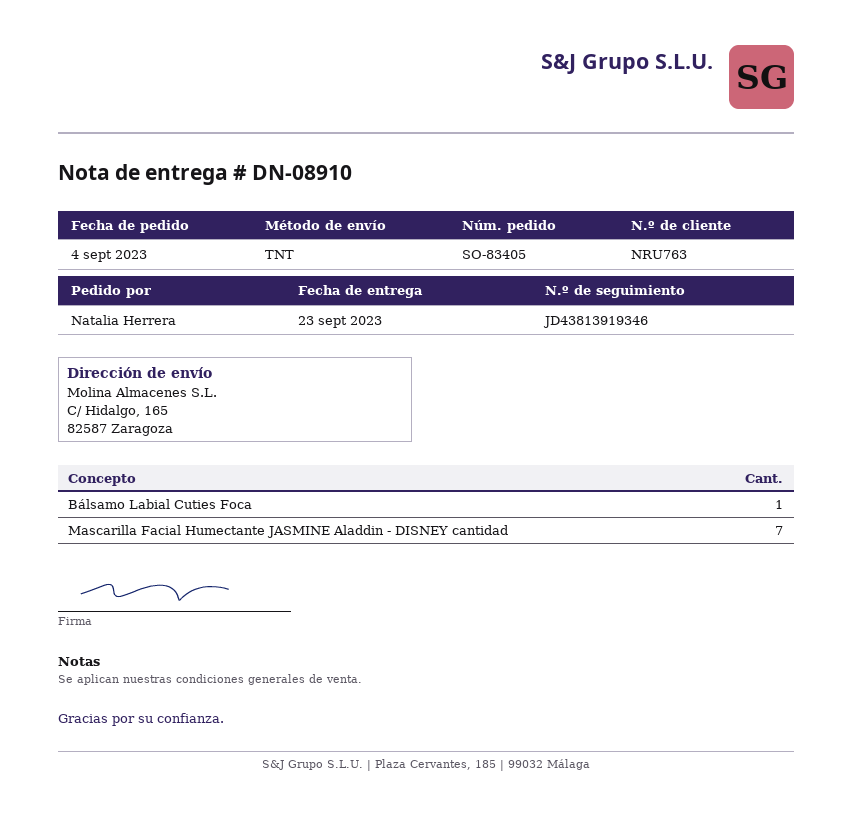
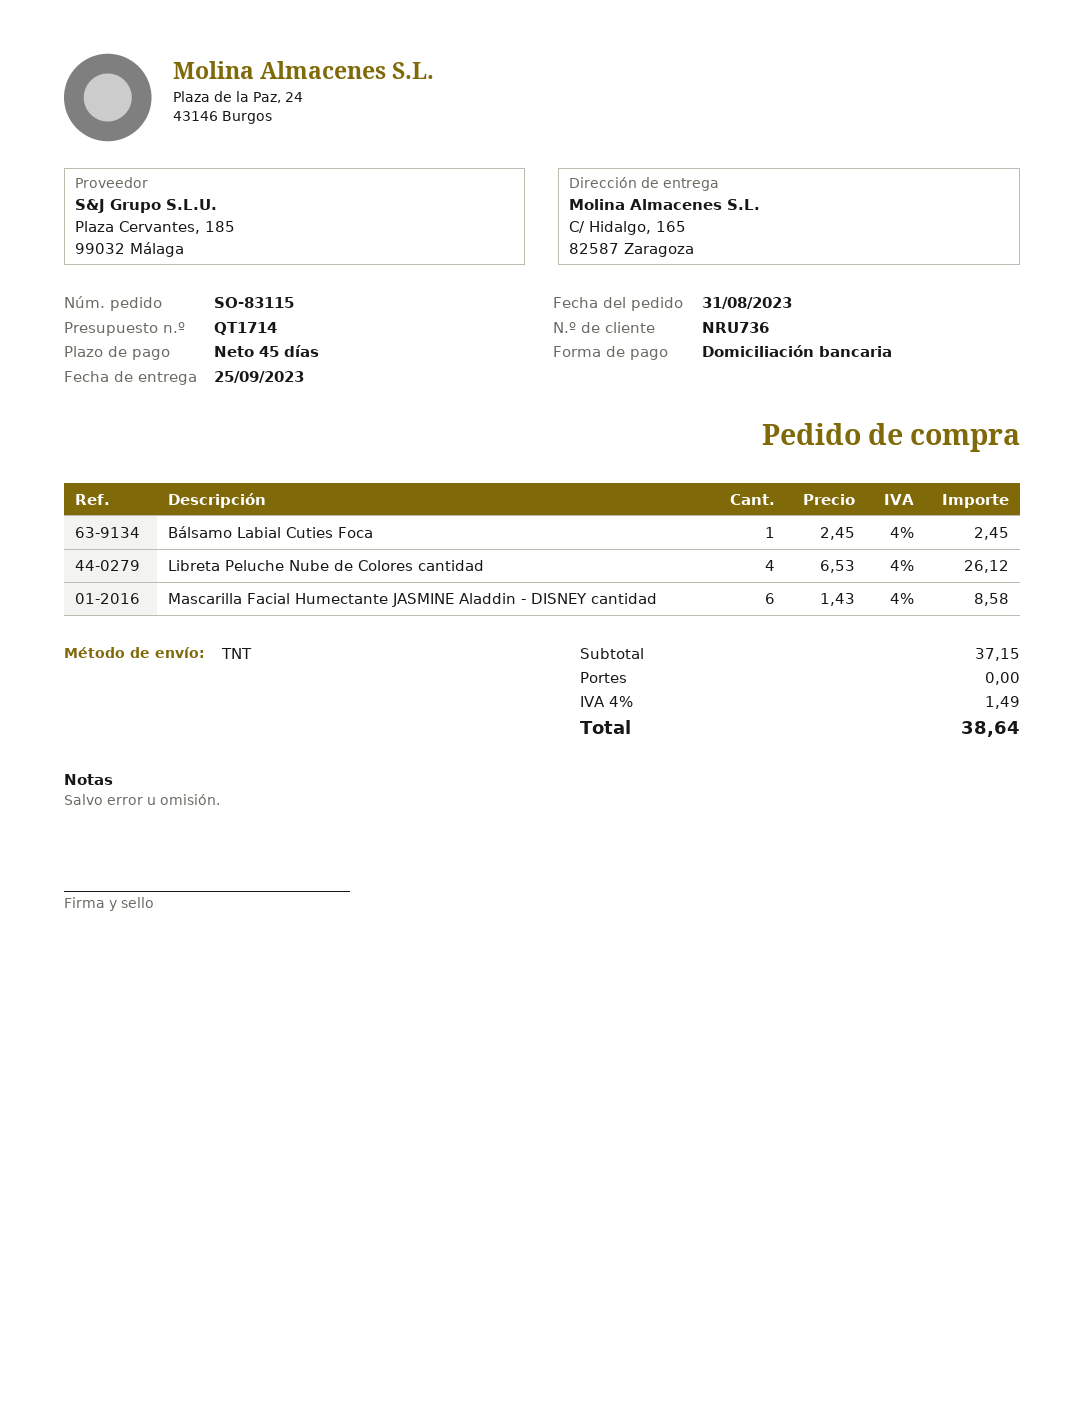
order number: SO-83405 -> SO-83115
order date: 2023-09-04 -> 2023-08-31
delivery date: 2023-09-23 -> 2023-09-25
customer number: NRU763 -> NRU736
Mascarilla Facial Humectante JASMINE Aladdin - DISNEY cantidad: 7 -> 6
Libreta Peluche Nube de Colores cantidad: none -> 4

